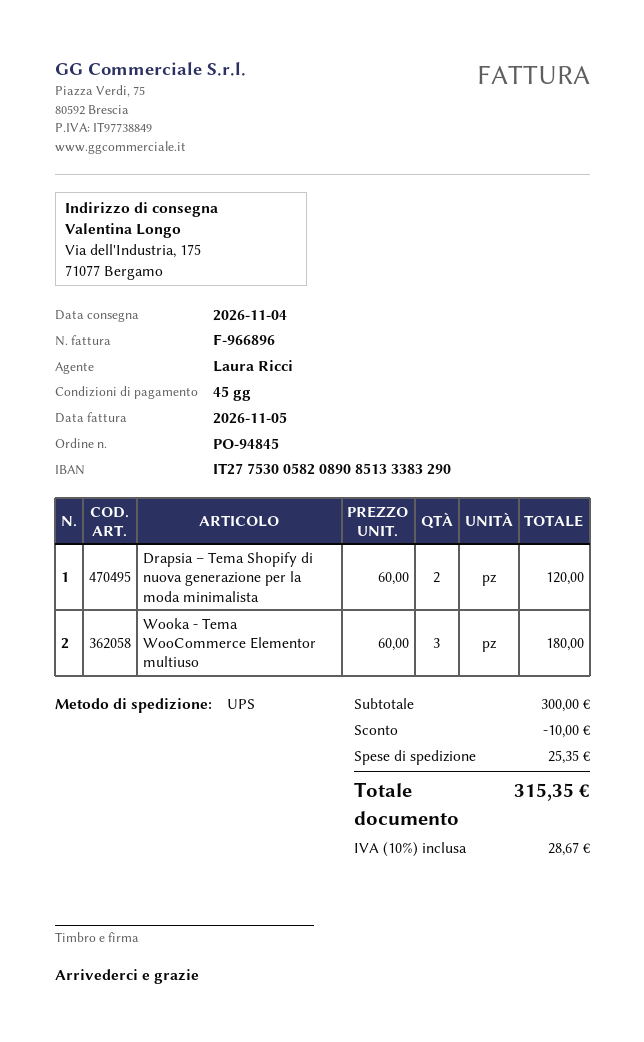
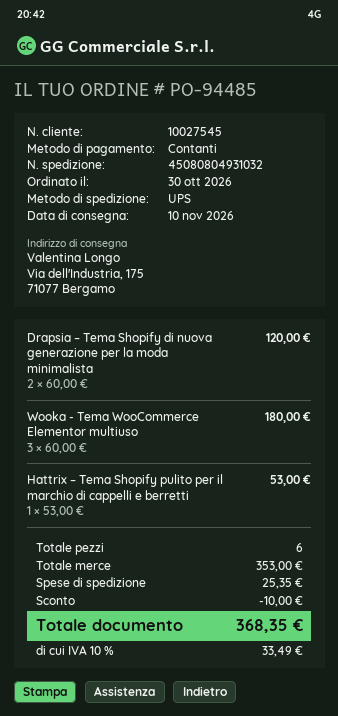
order number: PO-94845 -> PO-94485
delivery date: 2026-11-04 -> 2026-11-10
Hattrix – Tema Shopify pulito per il marchio di cappelli e berretti: none -> 1 x 53.00 = 53.00
subtotal: 300.00 -> 353.00
tax: 10% = 28.67 -> 10% = 33.49
total: 315.35 -> 368.35

